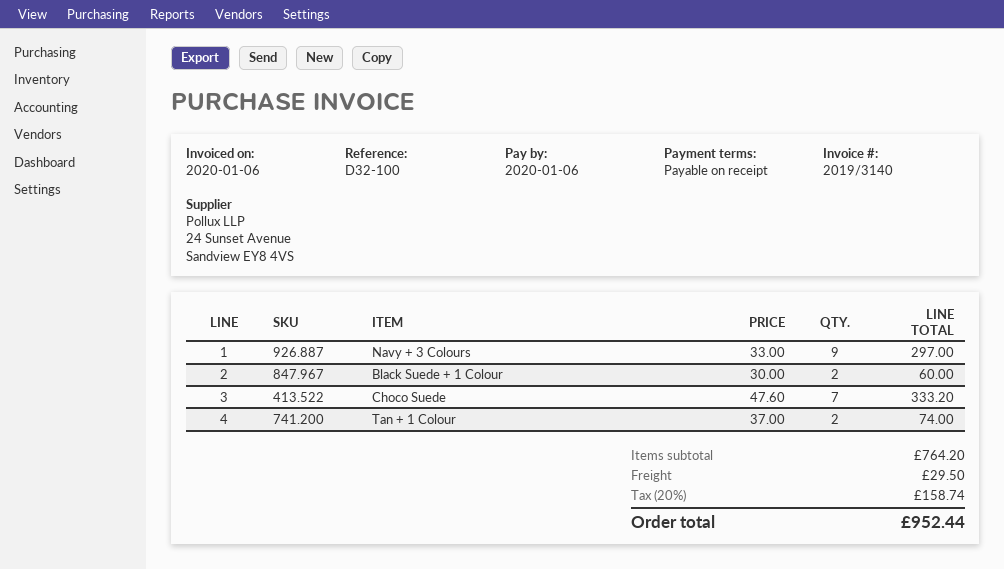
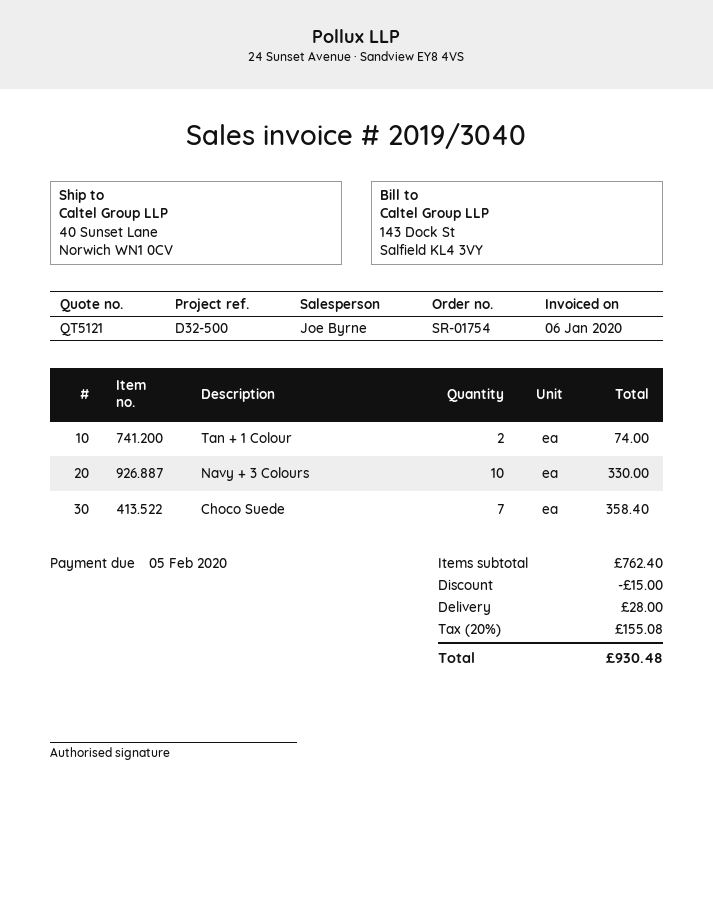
invoice number: 2019/3140 -> 2019/3040
due date: 2020-01-06 -> 2020-02-05
reference: D32-100 -> D32-500
Navy + 3 Colours: 9 for 297.00 -> 10 for 330.00
Black Suede + 1 Colour: 2 for 60.00 -> none
Choco Suede: 7 for 333.20 -> 7 for 358.40
subtotal: 764.20 -> 762.40
discount: none -> 15.00
shipping: 29.50 -> 28.00
tax: 20% = 158.74 -> 20% = 155.08
total: 952.44 -> 930.48

